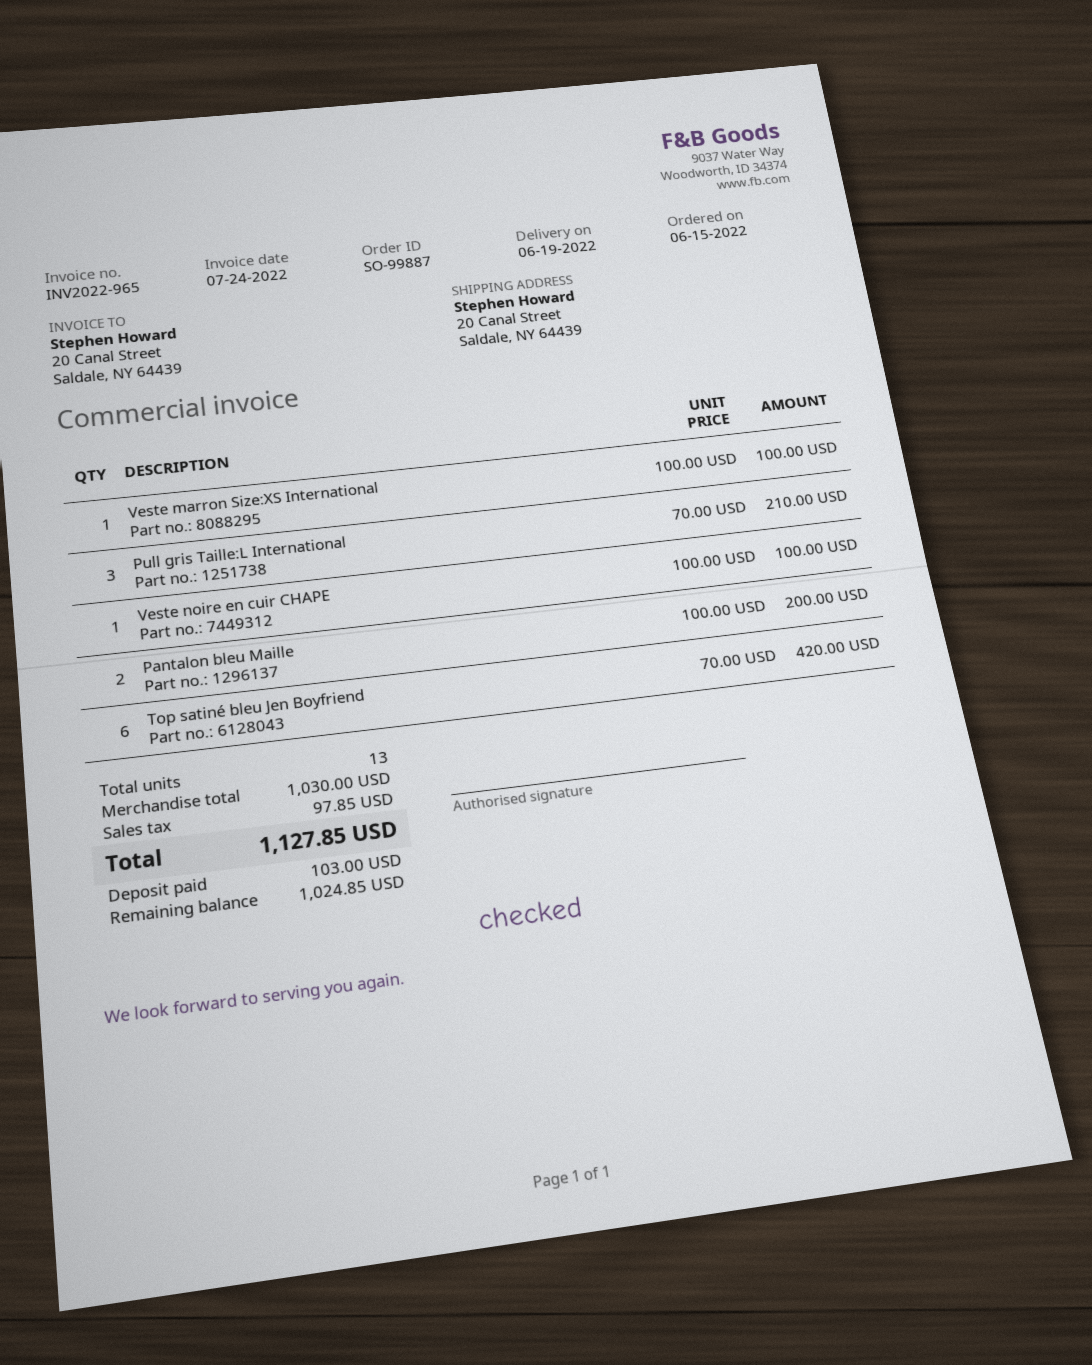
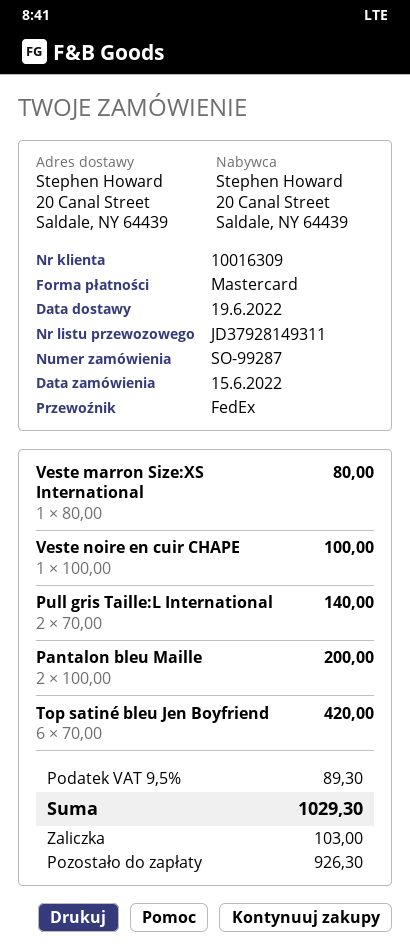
order number: SO-99887 -> SO-99287
Veste marron Size:XS International: 1 x 100.00 = 100.00 -> 1 x 80.00 = 80.00
Pull gris Taille:L International: 3 x 70.00 = 210.00 -> 2 x 70.00 = 140.00
tax: 97.85 -> 89.30
total: 1127.85 -> 1029.30
balance: 1024.85 -> 926.30

